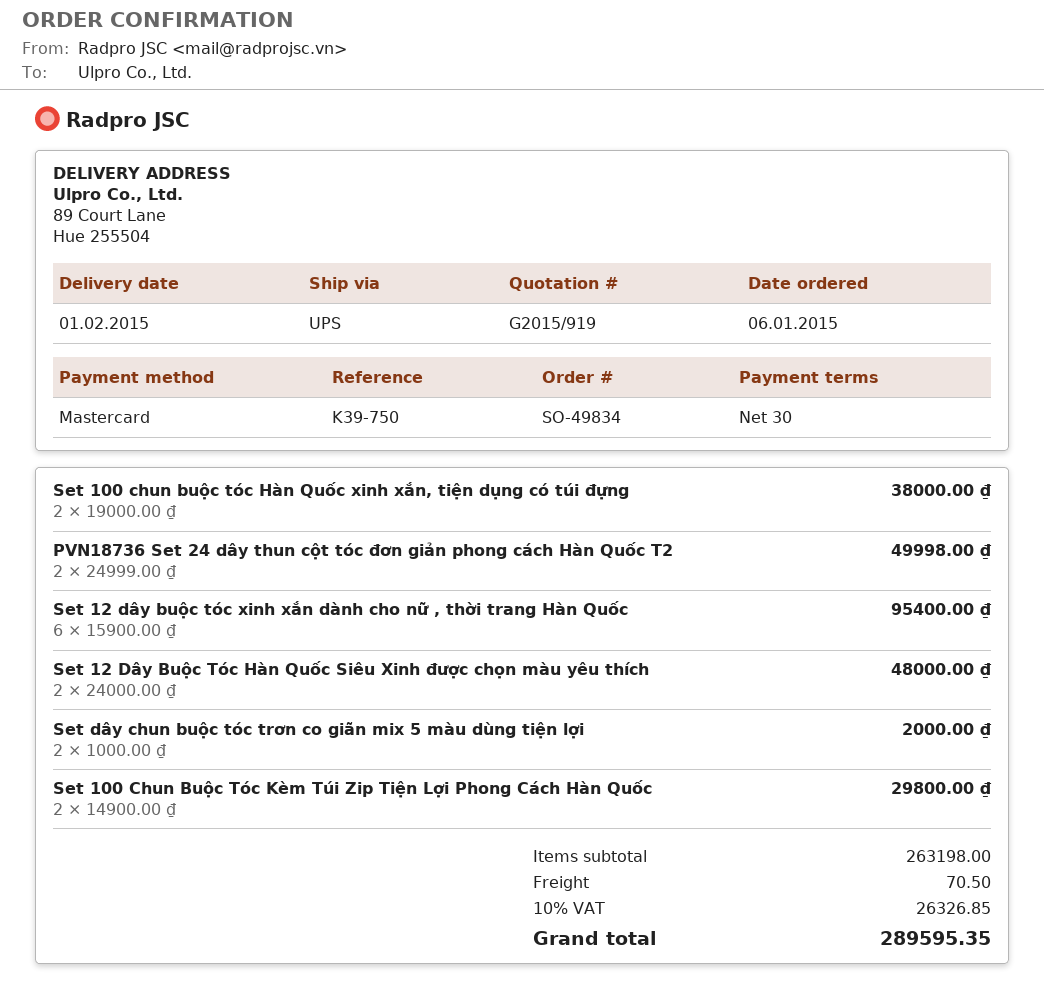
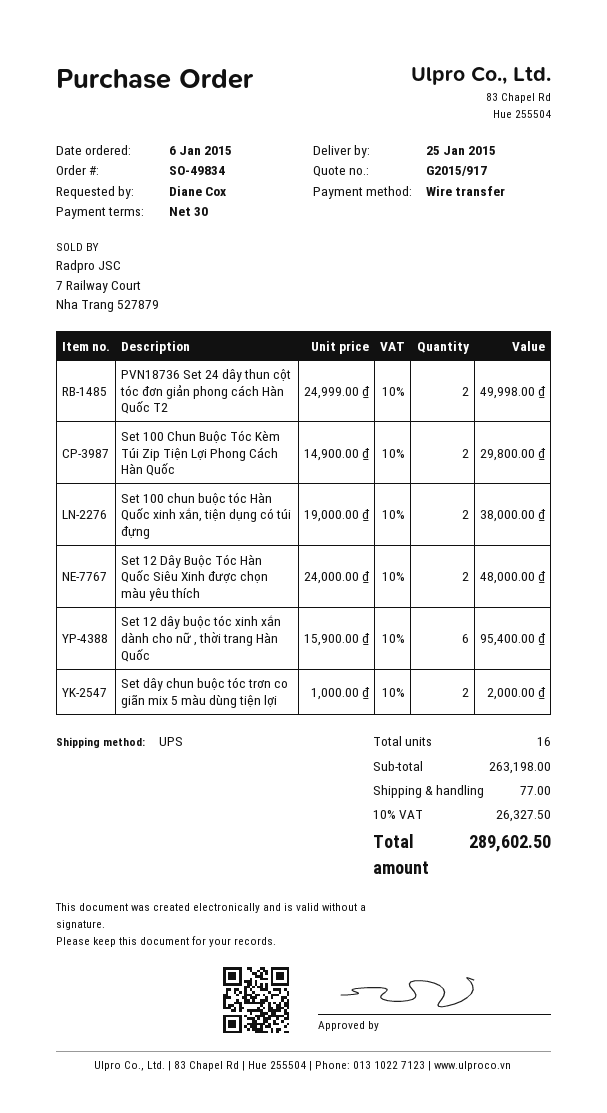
quote number: G2015/919 -> G2015/917
delivery date: 2015-02-01 -> 2015-01-25
payment method: Mastercard -> bank transfer
shipping: 70.50 -> 77.00
tax: 10% = 26326.85 -> 10% = 26327.50
total: 289595.35 -> 289602.50

